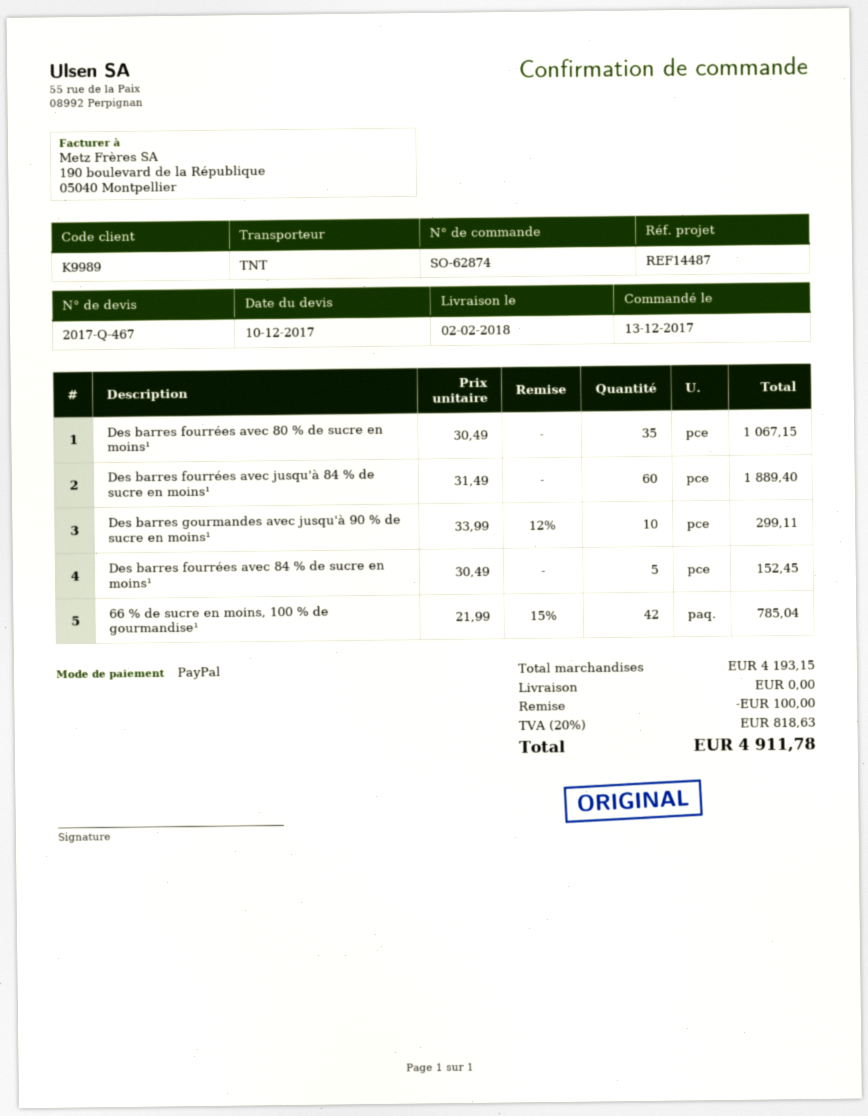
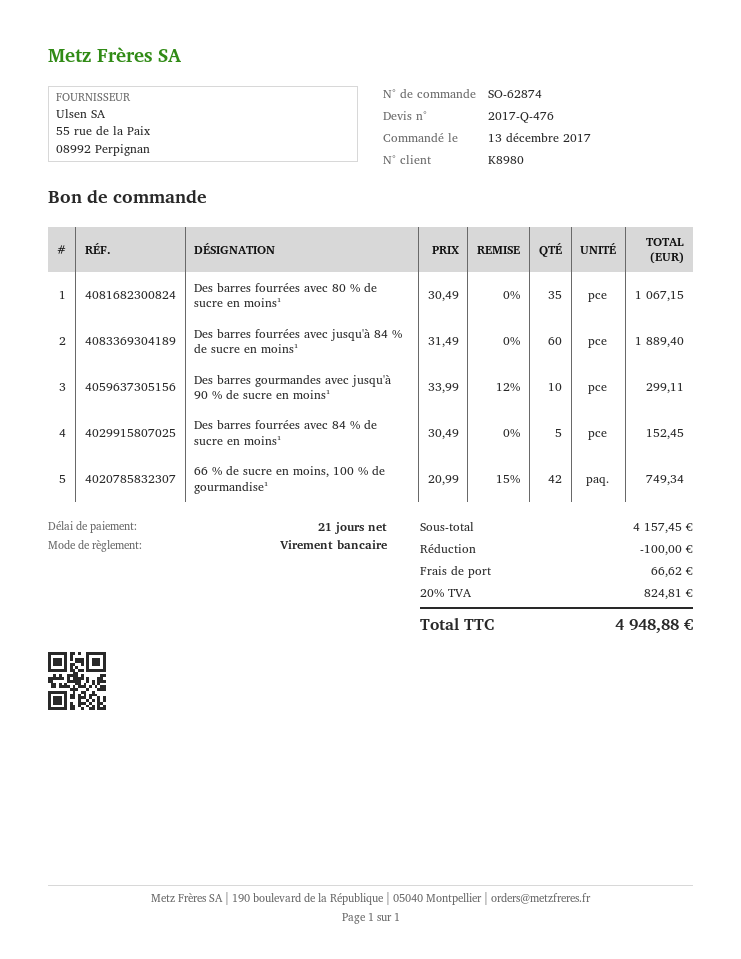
quote number: 2017-Q-467 -> 2017-Q-476
customer number: K9989 -> K8980
payment method: PayPal -> bank transfer
66 % de sucre en moins, 100 % de gourmandise¹: 42 x 21.99 - 15% = 785.04 -> 42 x 20.99 - 15% = 749.34
subtotal: 4193.15 -> 4157.45
shipping: 0.00 -> 66.62
tax: 20% = 818.63 -> 20% = 824.81
total: 4911.78 -> 4948.88

